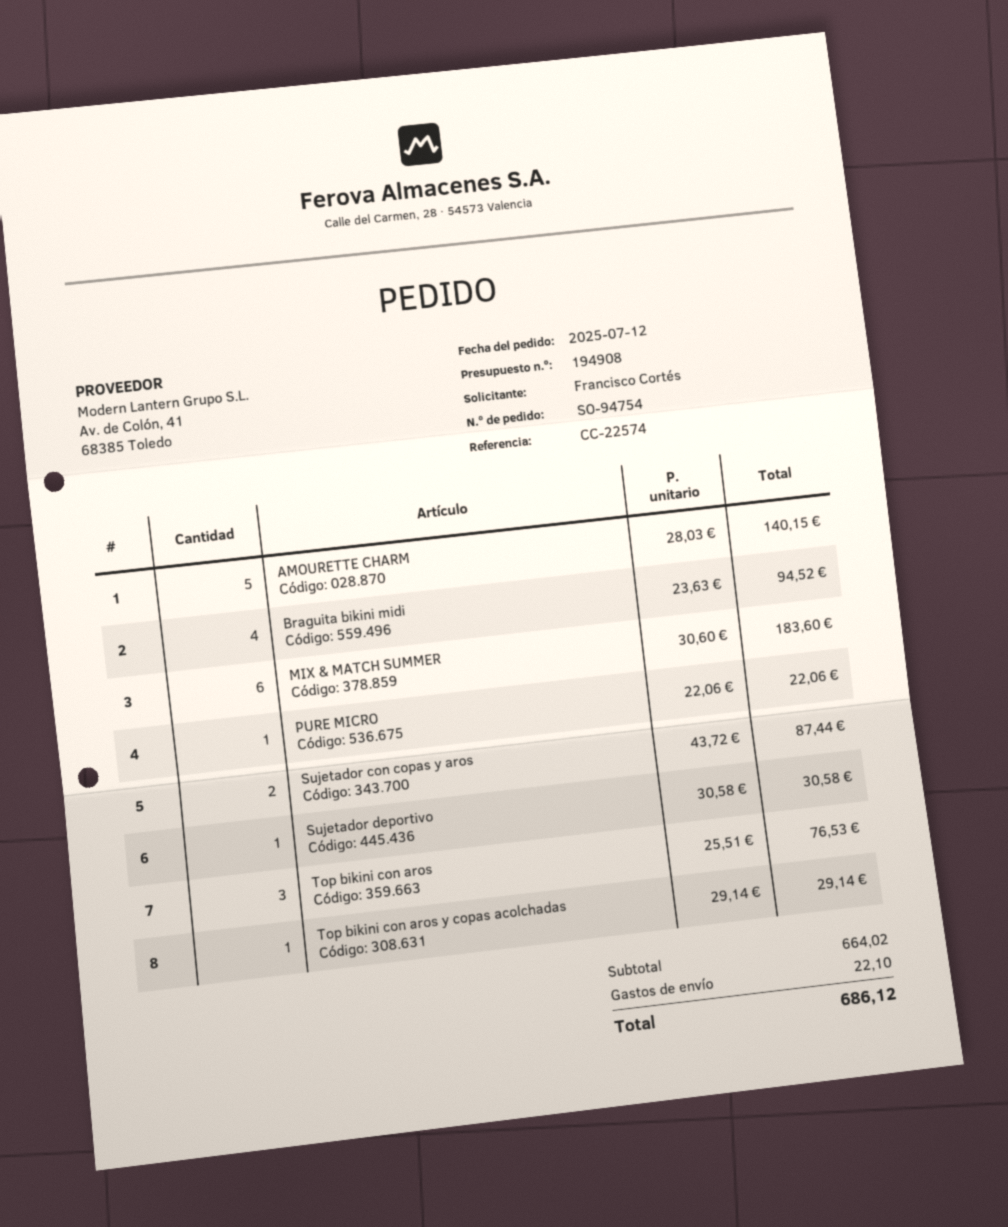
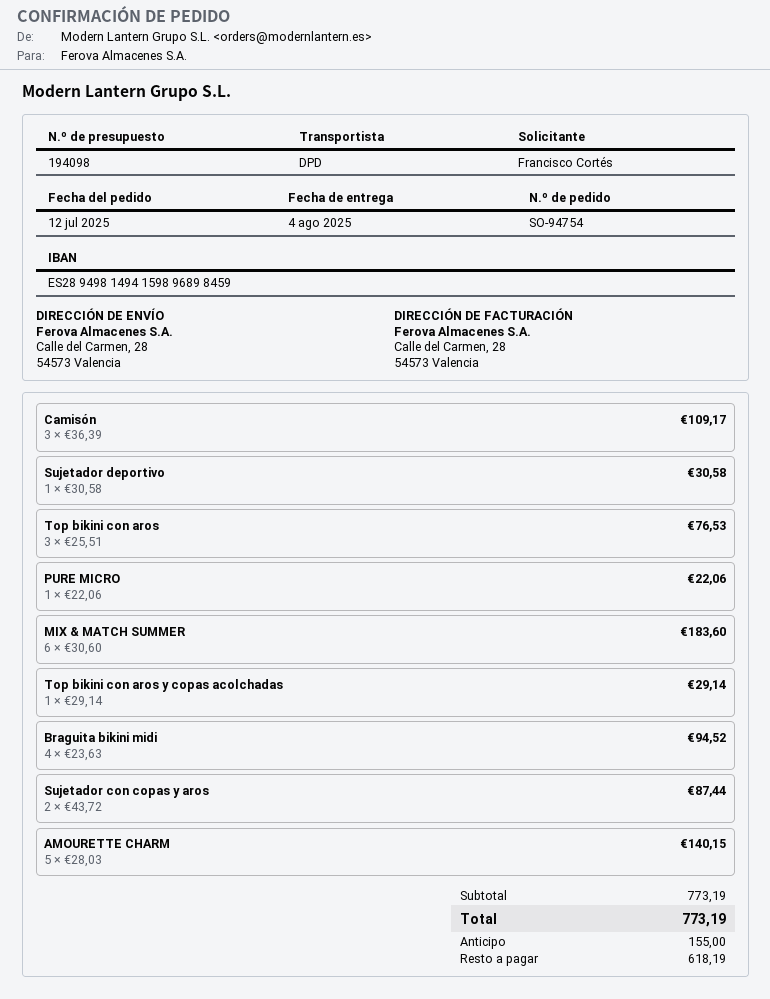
quote number: 194908 -> 194098
Camisón: none -> 3 x 36.39 = 109.17
subtotal: 664.02 -> 773.19
shipping: 22.10 -> none
total: 686.12 -> 773.19

